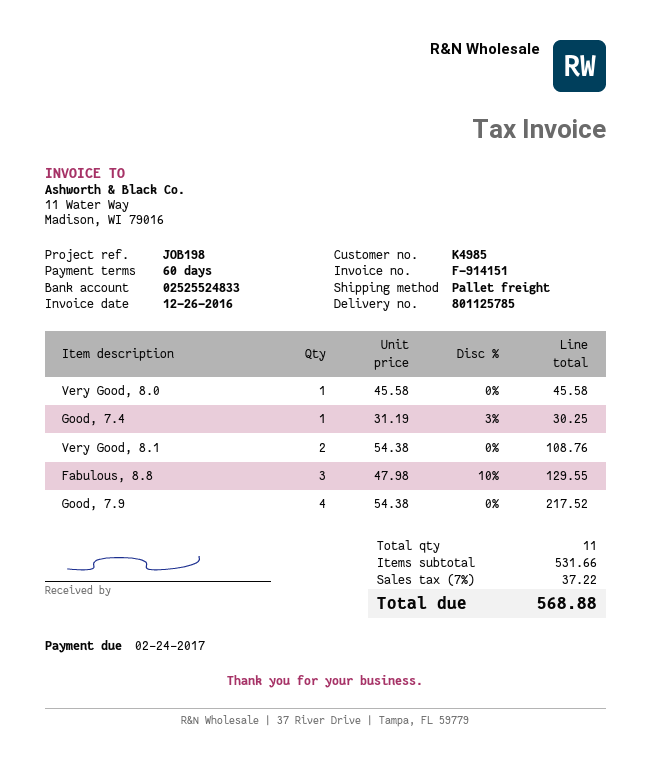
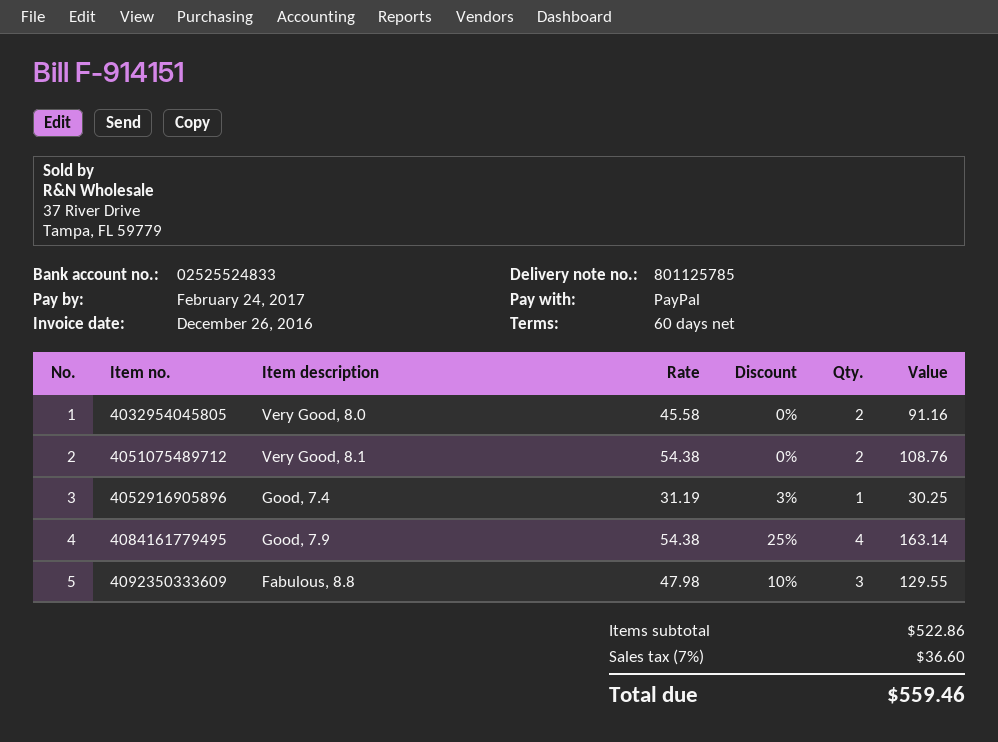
Very Good, 8.0: 1 x 45.58 = 45.58 -> 2 x 45.58 = 91.16
Good, 7.9: 4 x 54.38 = 217.52 -> 4 x 54.38 - 25% = 163.14
subtotal: 531.66 -> 522.86
tax: 7% = 37.22 -> 7% = 36.60
total: 568.88 -> 559.46

